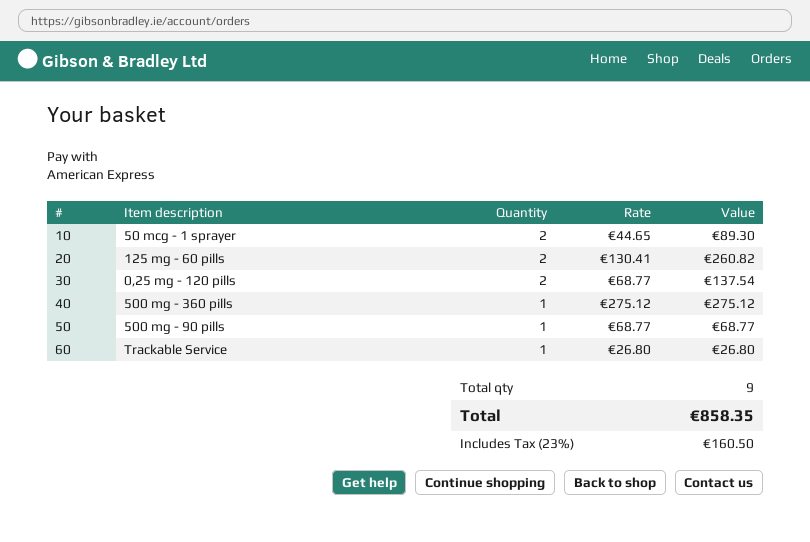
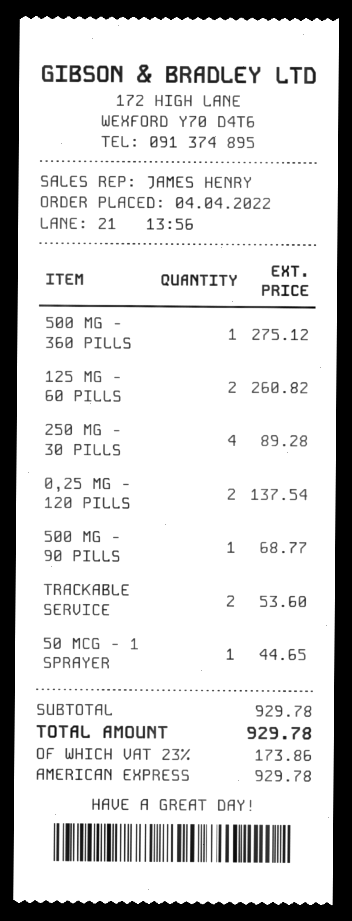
50 mcg - 1 sprayer: 2 for 89.30 -> 1 for 44.65
Trackable Service: 1 for 26.80 -> 2 for 53.60
250 MG - 30 PILLS: none -> 4 for 89.28
tax: 23% = 160.50 -> 23% = 173.86
total: 858.35 -> 929.78

